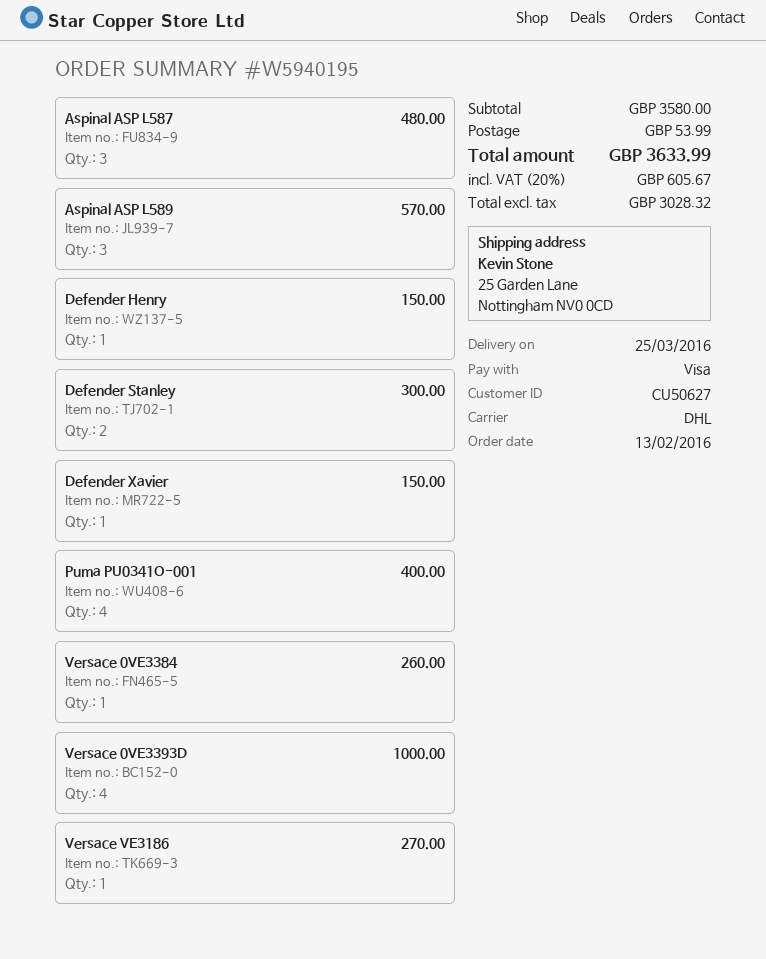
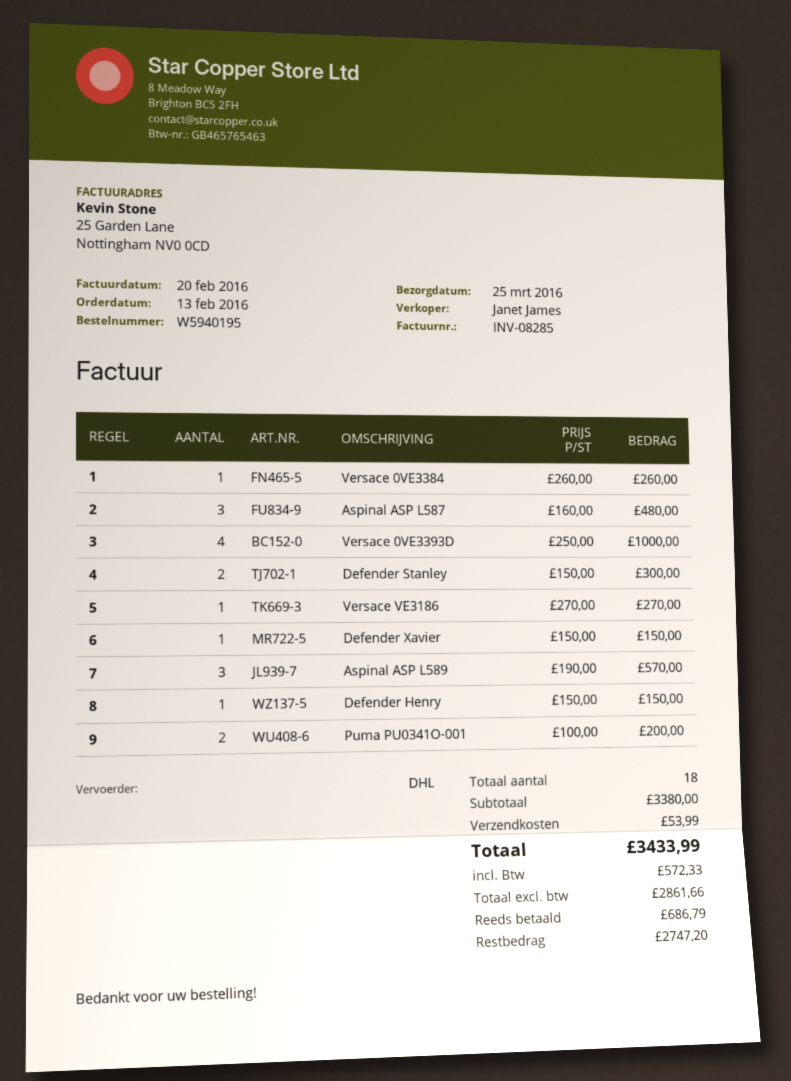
Puma PU0341O-001: 4 for 400.00 -> 2 for 200.00
subtotal: 3580.00 -> 3380.00
net: 3028.32 -> 2861.66
tax: 605.67 -> 572.33
total: 3633.99 -> 3433.99

